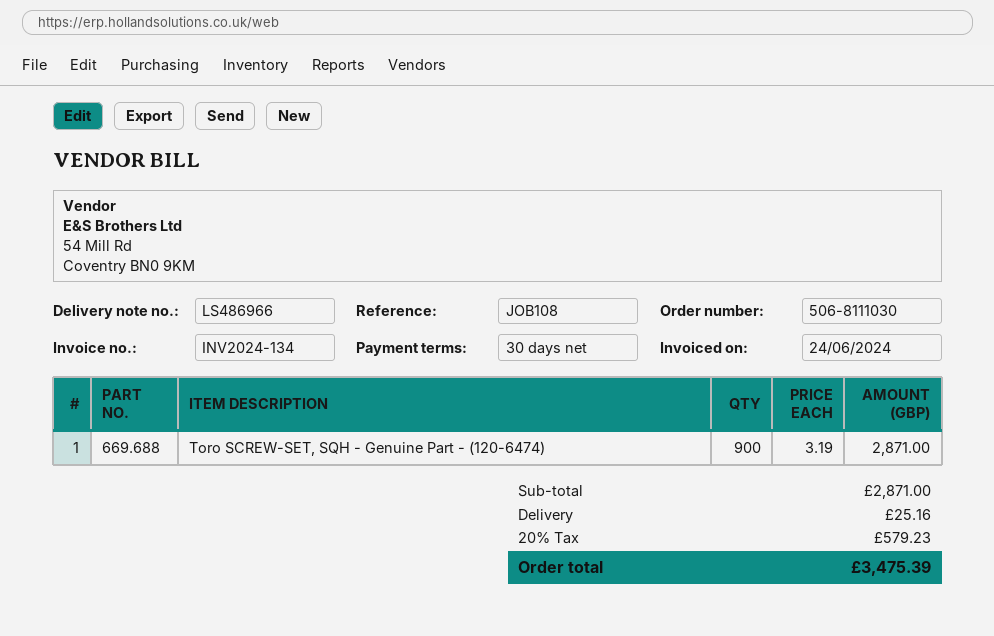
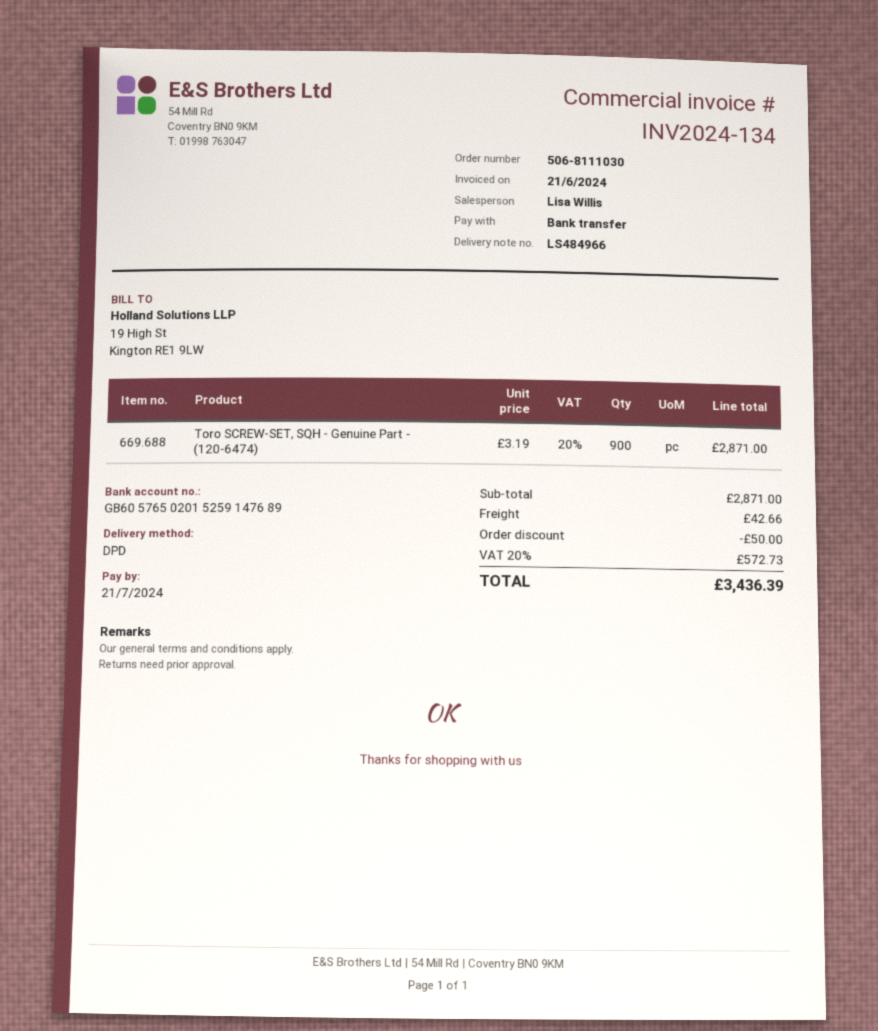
delivery note number: LS486966 -> LS484966
invoice date: 2024-06-24 -> 2024-06-21
discount: none -> 50.00
shipping: 25.16 -> 42.66
tax: 20% = 579.23 -> 20% = 572.73
total: 3475.39 -> 3436.39

